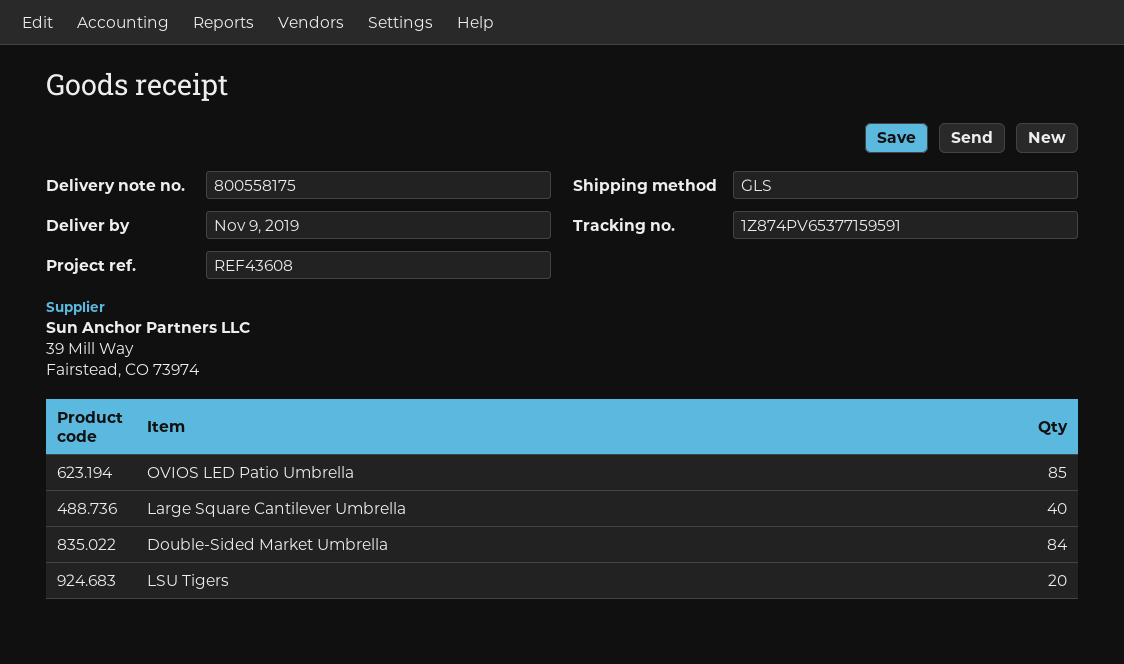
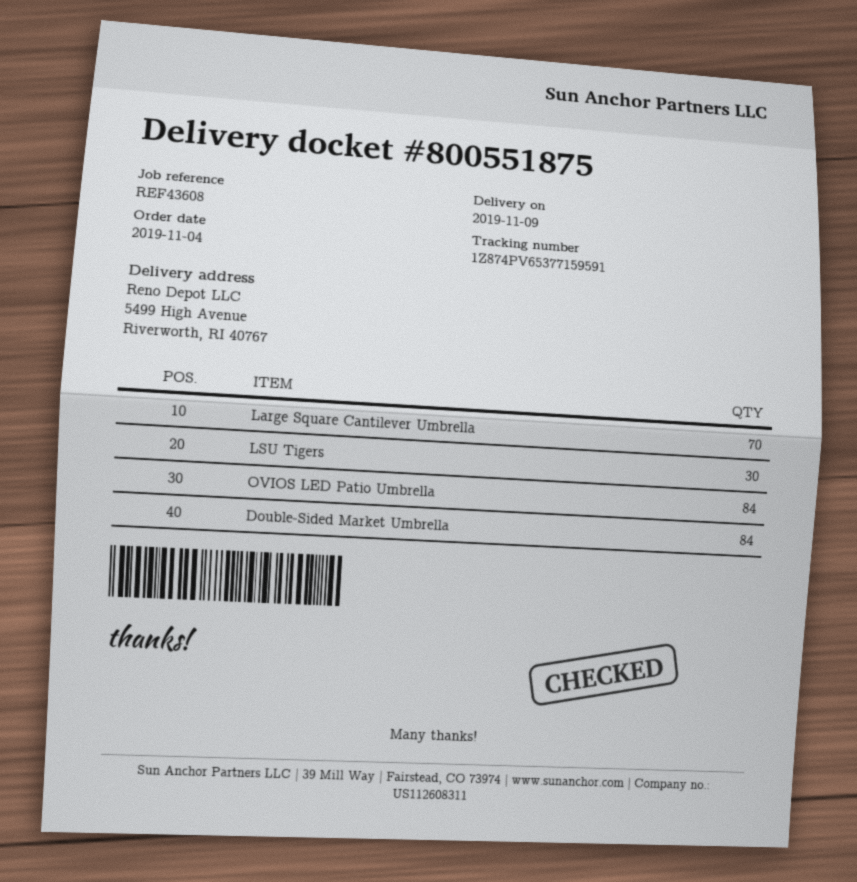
delivery note number: 800558175 -> 800551875
OVIOS LED Patio Umbrella: 85 -> 84
Large Square Cantilever Umbrella: 40 -> 70
LSU Tigers: 20 -> 30

